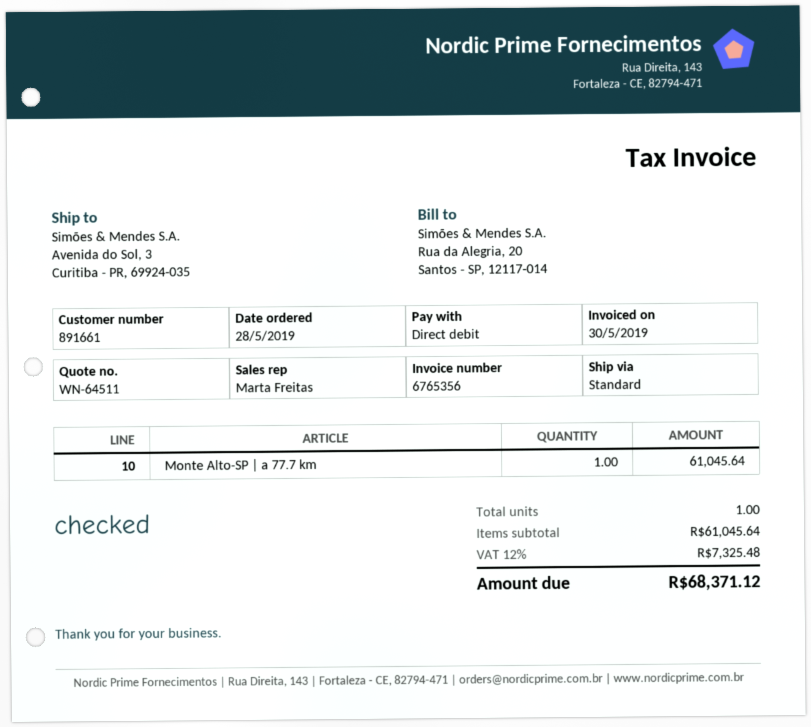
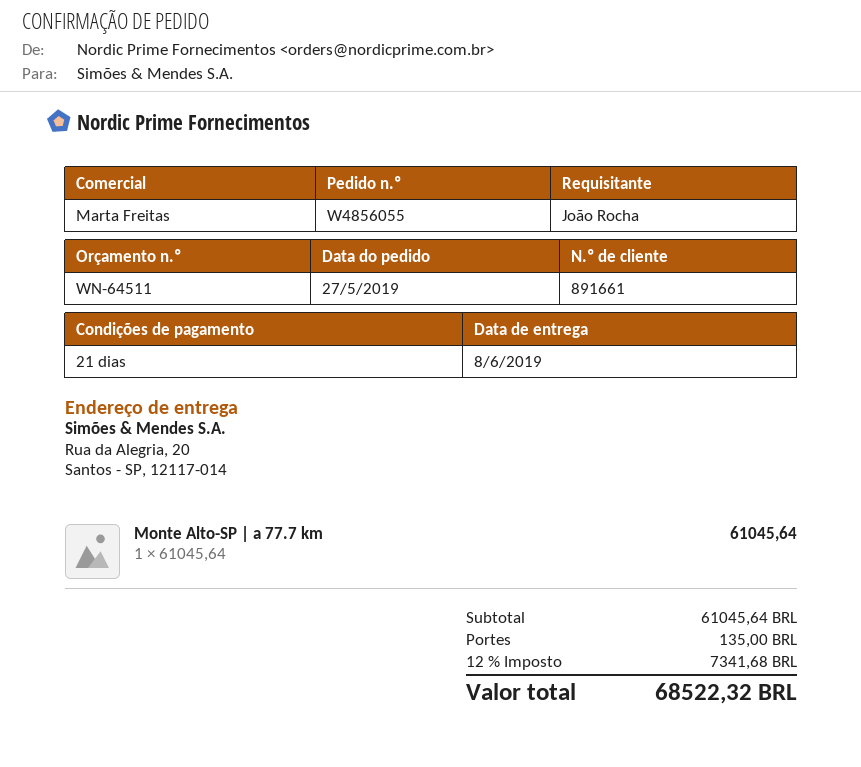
order date: 2019-05-28 -> 2019-05-27
ship to: Avenida do Sol, 3, Curitiba - PR, 69924-035 -> Rua da Alegria, 20, Santos - SP, 12117-014
shipping: none -> 135.00
tax: 12% = 7325.48 -> 12% = 7341.68
total: 68371.12 -> 68522.32

